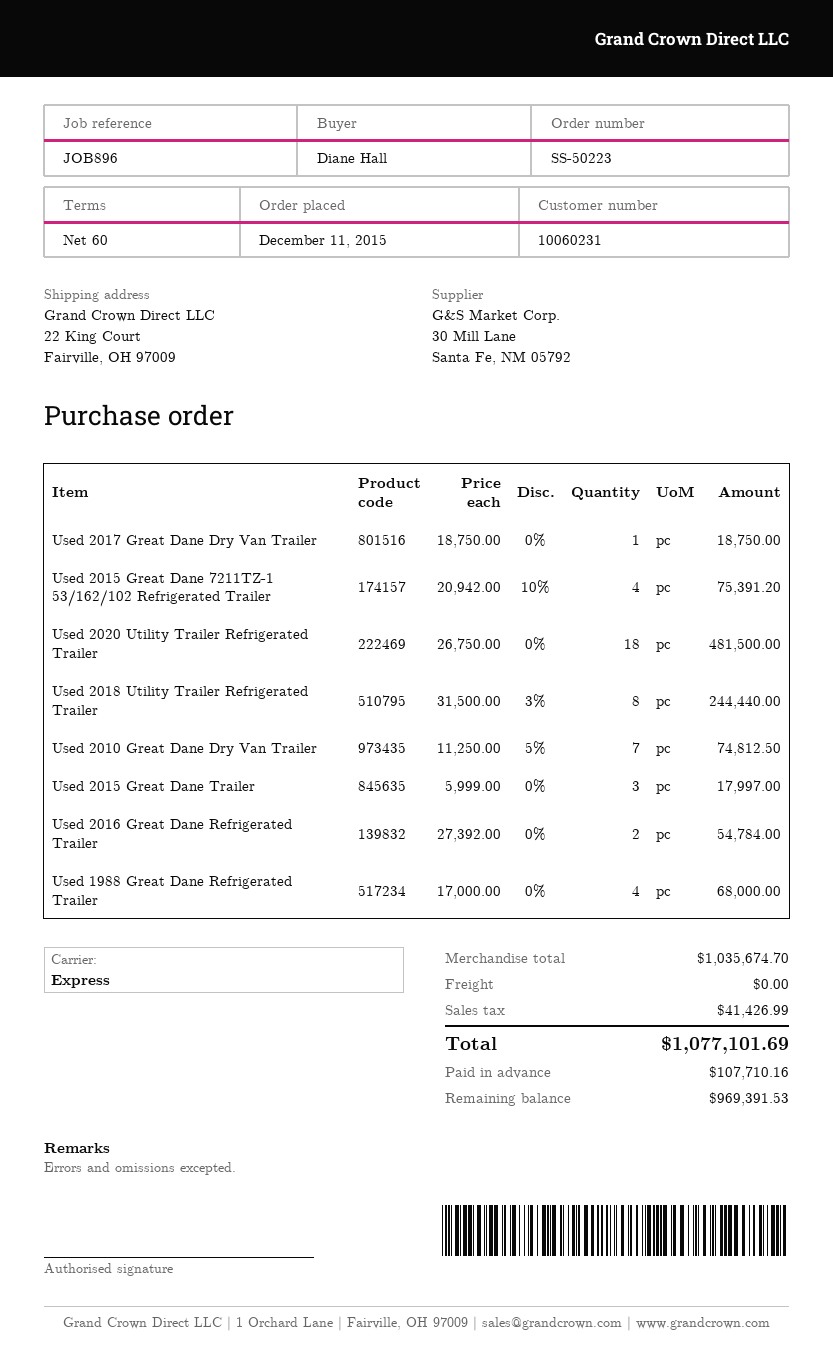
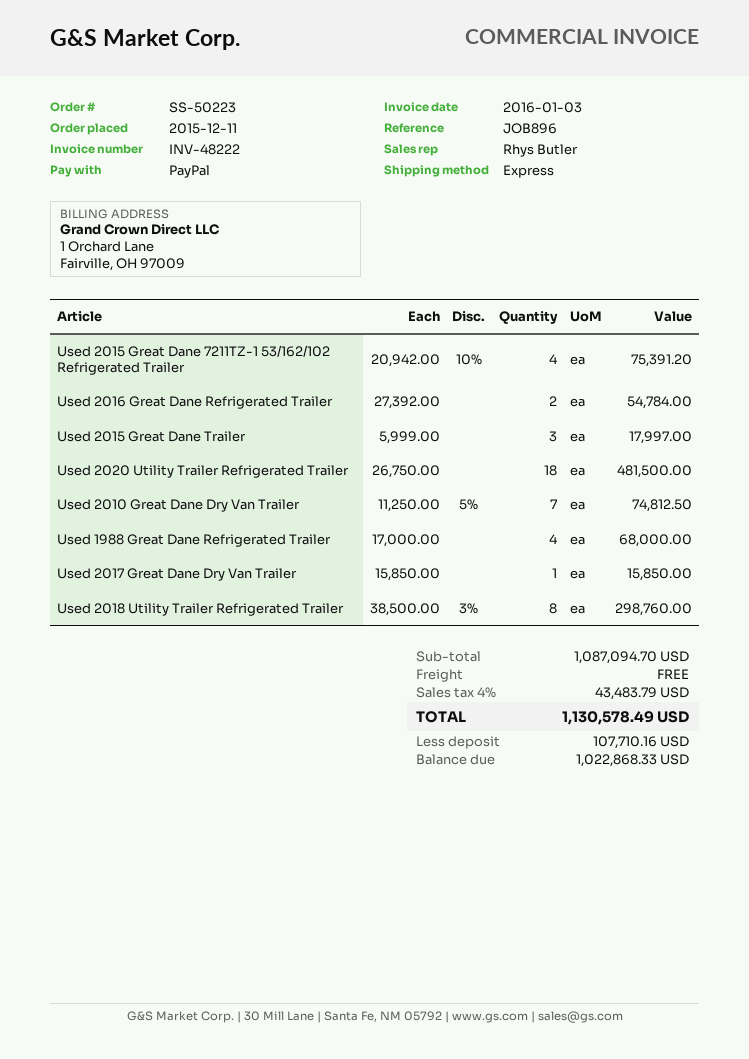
Used 2017 Great Dane Dry Van Trailer: 1 x 18750.00 = 18750.00 -> 1 x 15850.00 = 15850.00
Used 2018 Utility Trailer Refrigerated Trailer: 8 x 31500.00 - 3% = 244440.00 -> 8 x 38500.00 - 3% = 298760.00
subtotal: 1035674.70 -> 1087094.70
tax: 41426.99 -> 43483.79
total: 1077101.69 -> 1130578.49
balance: 969391.53 -> 1022868.33

